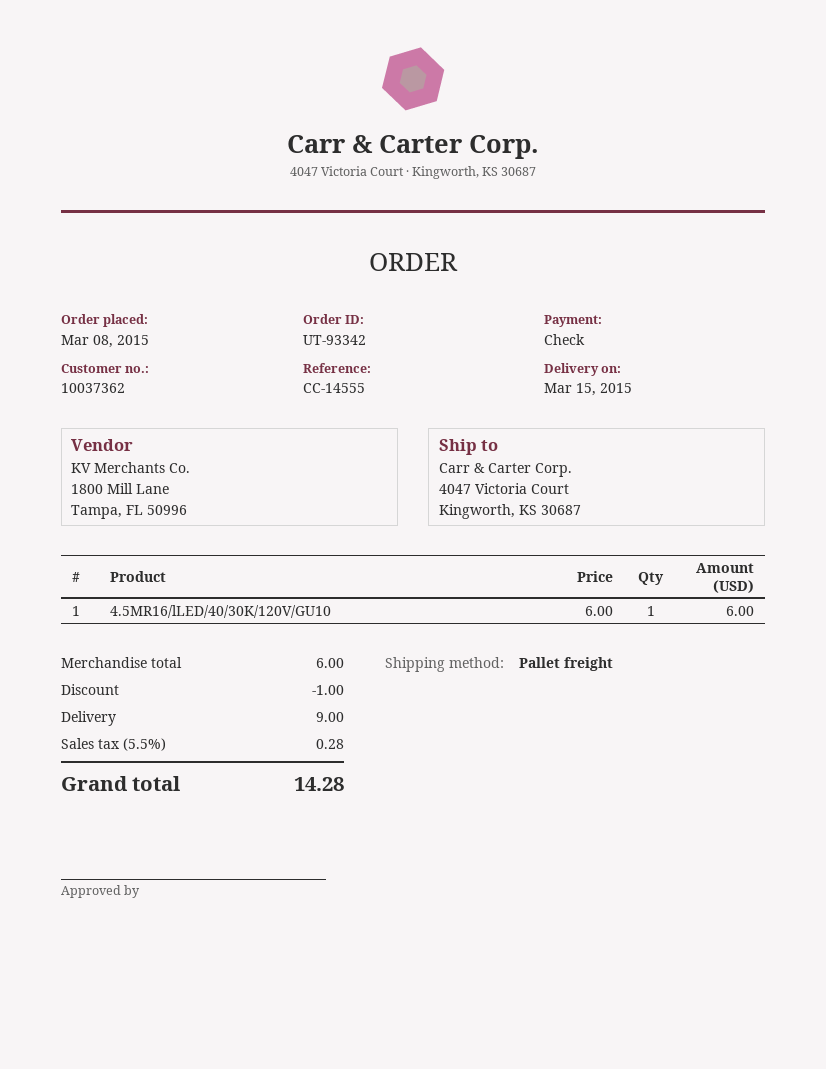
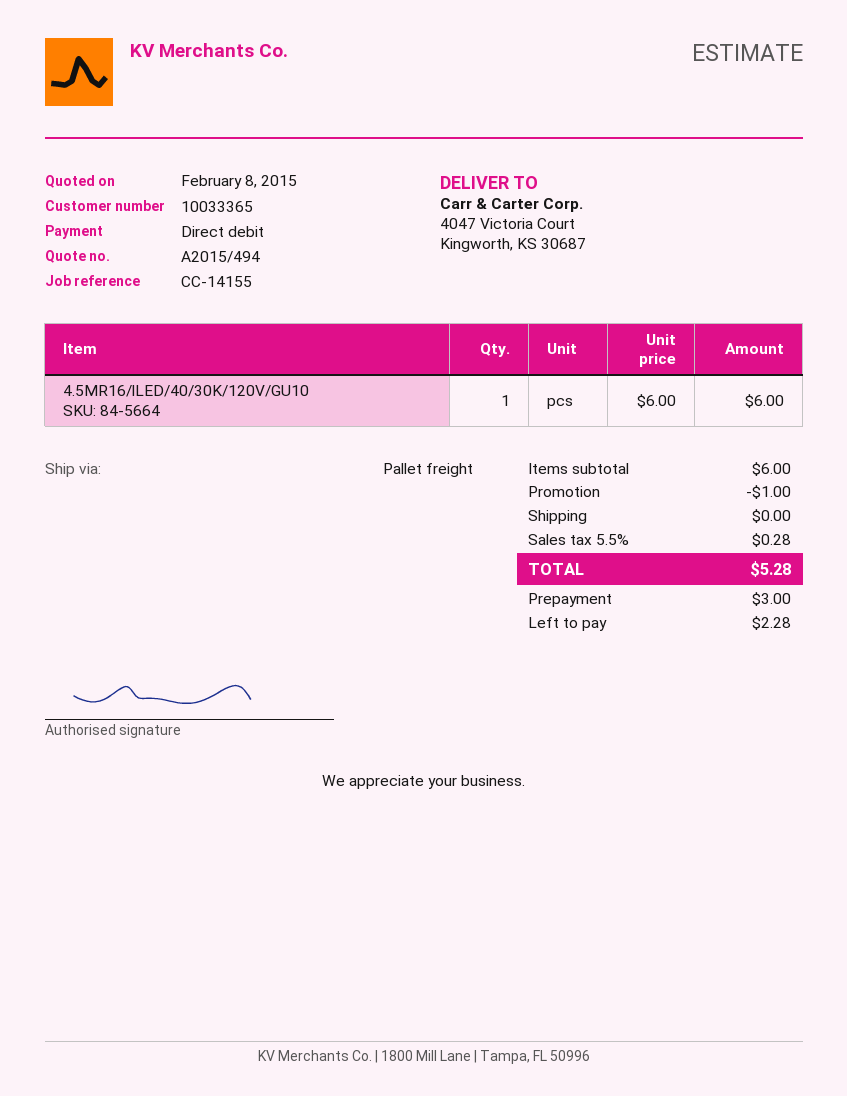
customer number: 10037362 -> 10033365
reference: CC-14555 -> CC-14155
payment method: cheque -> direct debit
shipping: 9.00 -> 0.00
total: 14.28 -> 5.28

